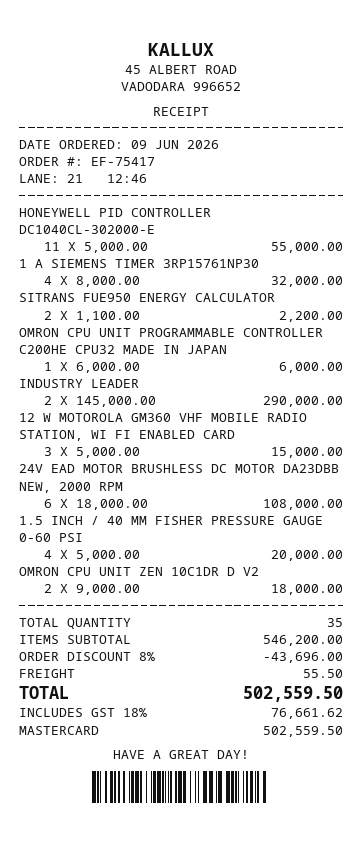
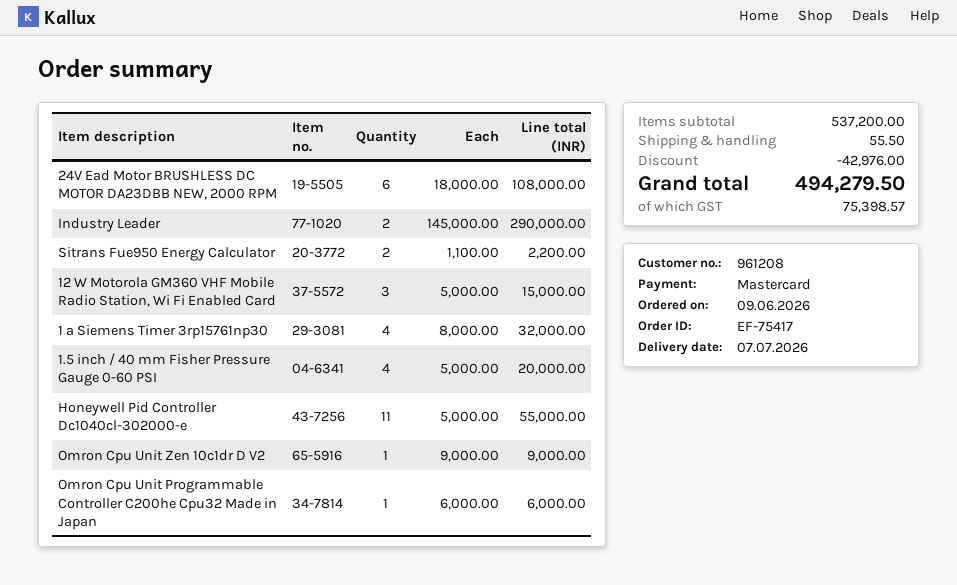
OMRON CPU UNIT ZEN 10C1DR D V2: 2 x 9000.00 = 18000.00 -> 1 x 9000.00 = 9000.00
subtotal: 546200.00 -> 537200.00
discount: 43696.00 -> 42976.00
tax: 76661.62 -> 75398.57
total: 502559.50 -> 494279.50

